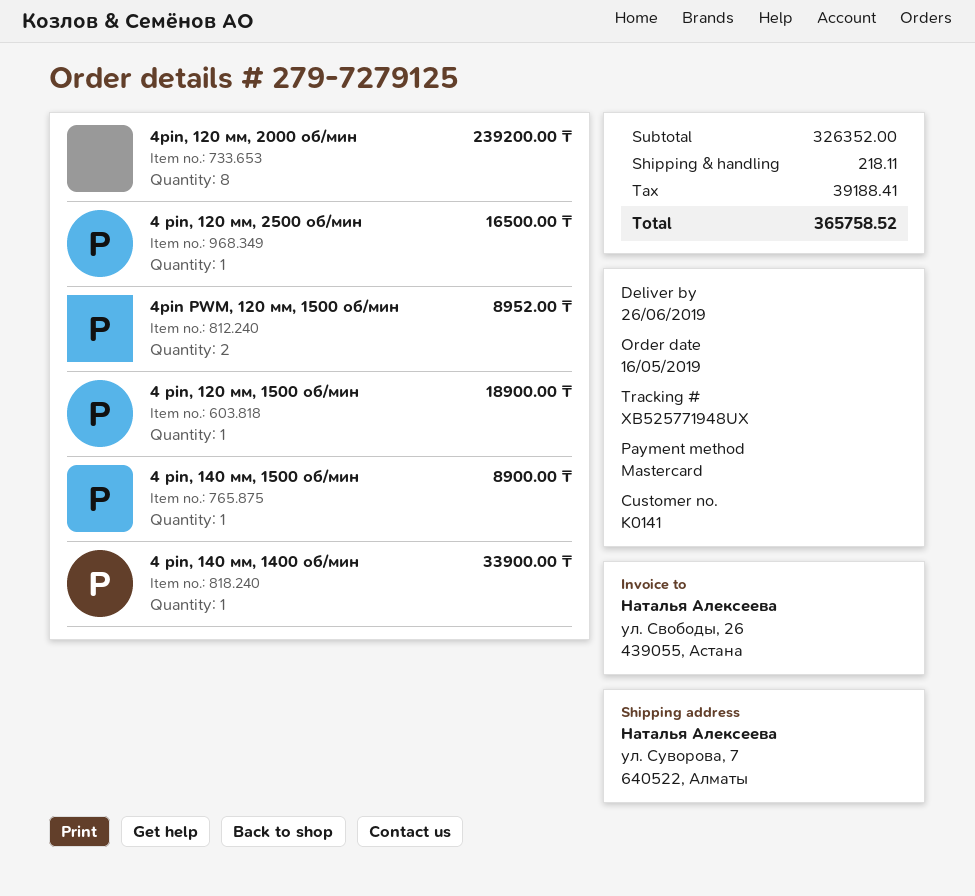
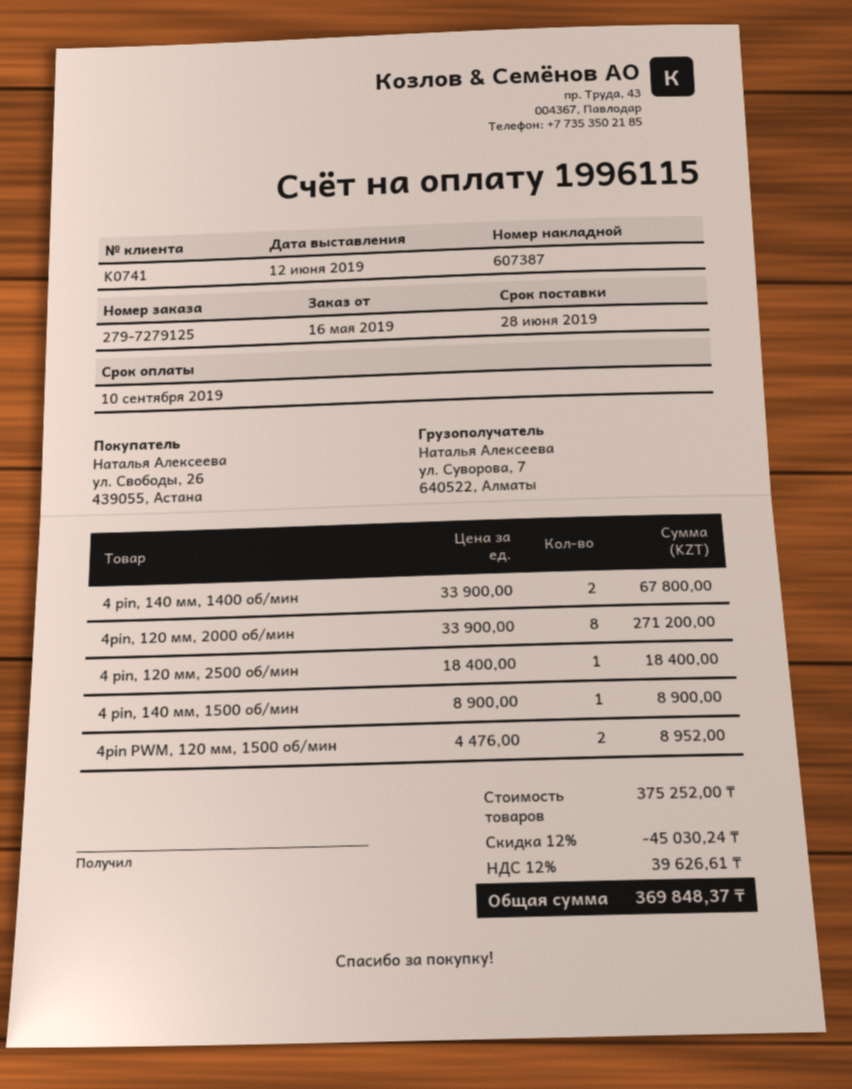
delivery date: 2019-06-26 -> 2019-06-28
customer number: K0141 -> K0741
4pin, 120 мм, 2000 об/мин: 8 for 239200.00 -> 8 for 271200.00
4 pin, 120 мм, 2500 об/мин: 1 for 16500.00 -> 1 for 18400.00
4 pin, 120 мм, 1500 об/мин: 1 for 18900.00 -> none
4 pin, 140 мм, 1400 об/мин: 1 for 33900.00 -> 2 for 67800.00
subtotal: 326352.00 -> 375252.00
discount: none -> 12% = 45030.24
shipping: 218.11 -> none
tax: 39188.41 -> 39626.61
total: 365758.52 -> 369848.37

